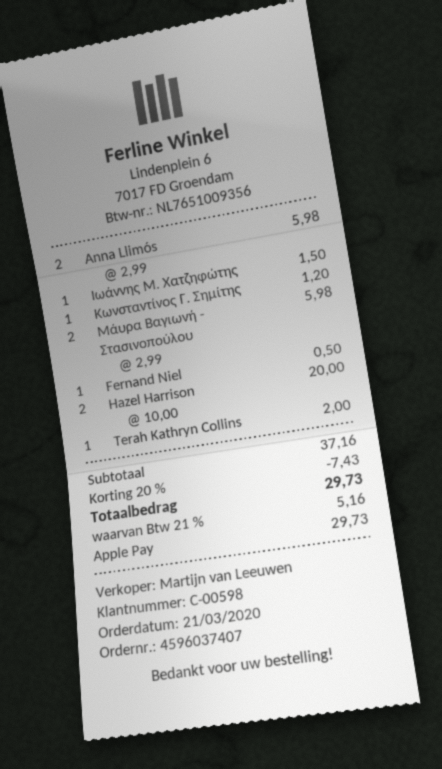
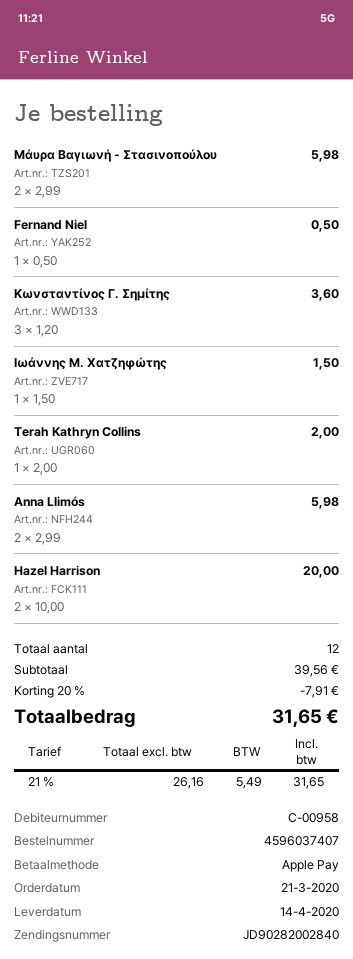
customer number: C-00598 -> C-00958
Κωνσταντίνος Γ. Σημίτης: 1 x 1.20 = 1.20 -> 3 x 1.20 = 3.60
subtotal: 37.16 -> 39.56
discount: 20% = 7.43 -> 20% = 7.91
tax: 21% = 5.16 -> 21% = 5.49
total: 29.73 -> 31.65

